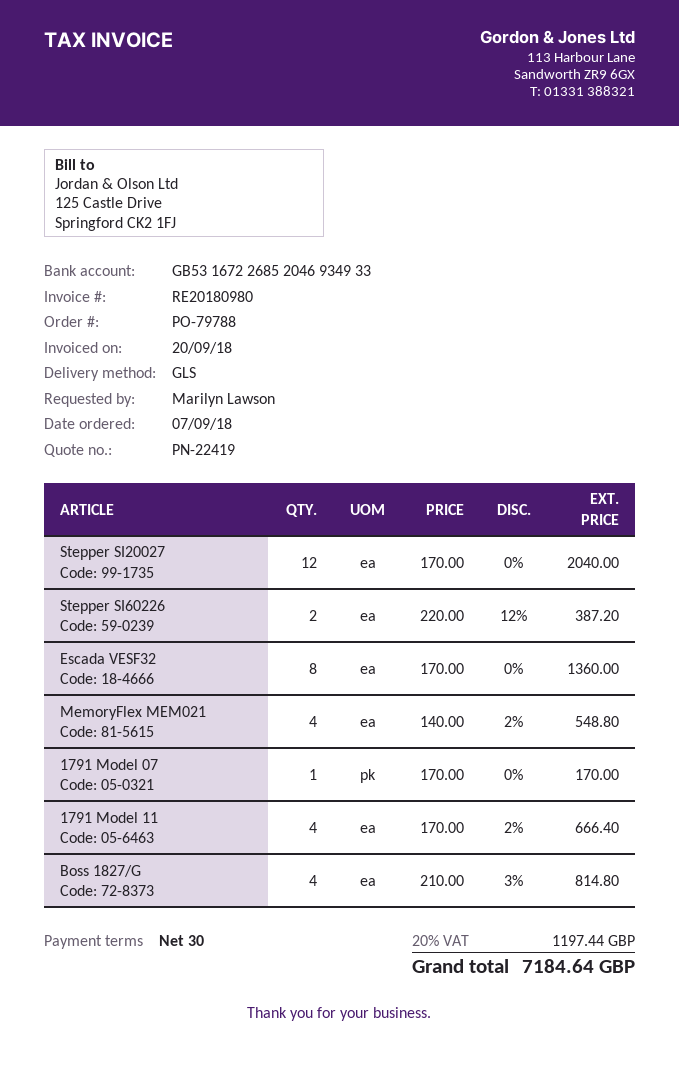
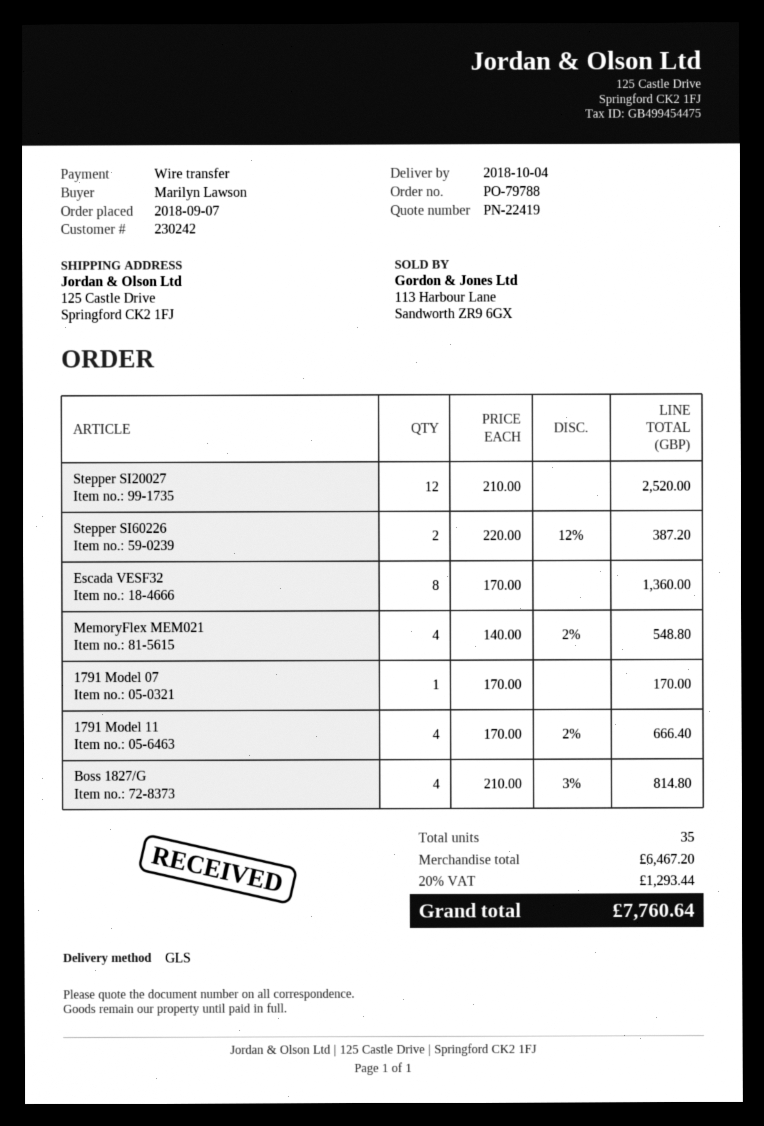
Stepper SI20027: 12 x 170.00 = 2040.00 -> 12 x 210.00 = 2520.00
tax: 20% = 1197.44 -> 20% = 1293.44
total: 7184.64 -> 7760.64

